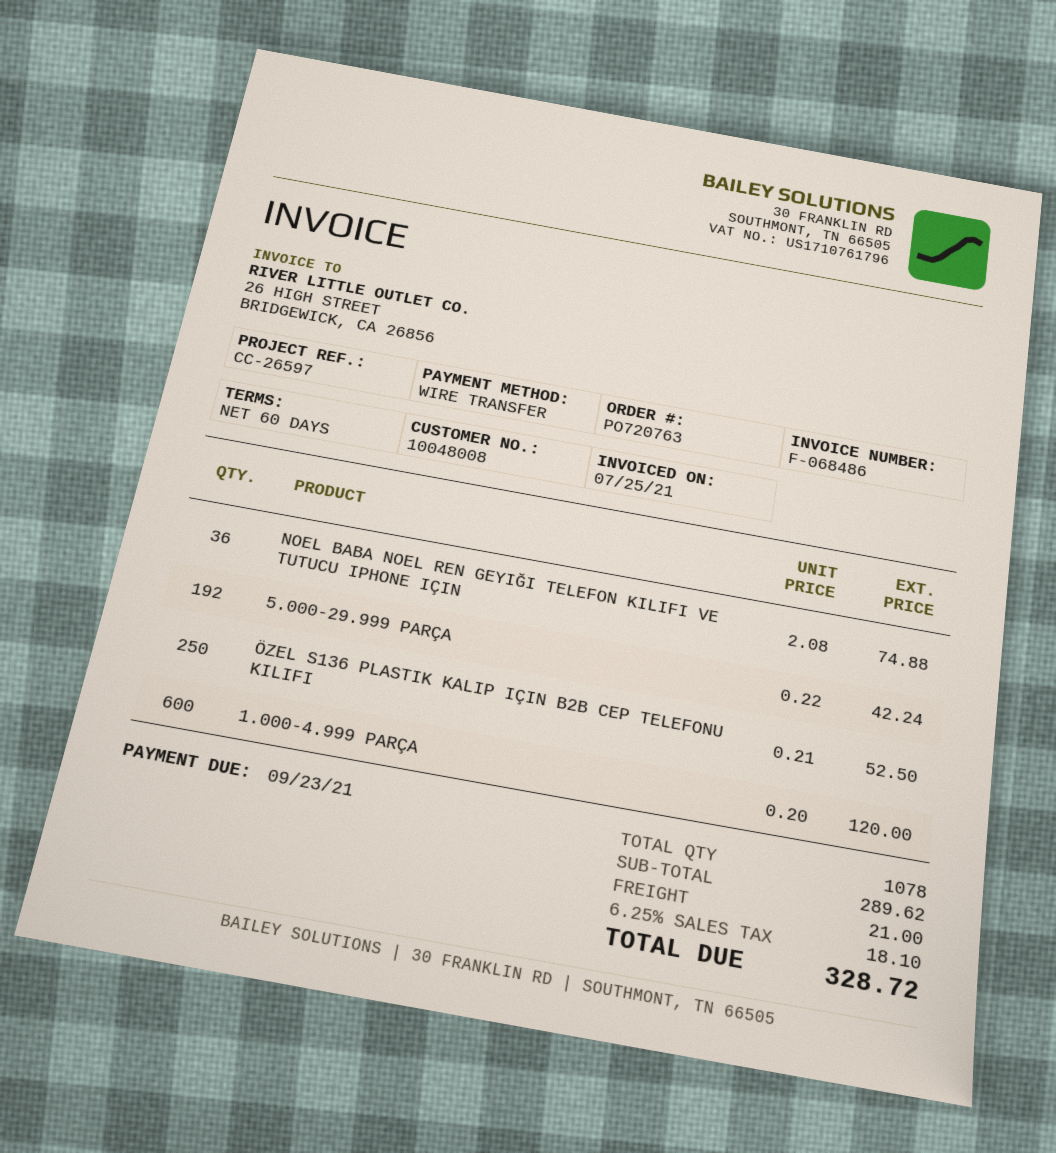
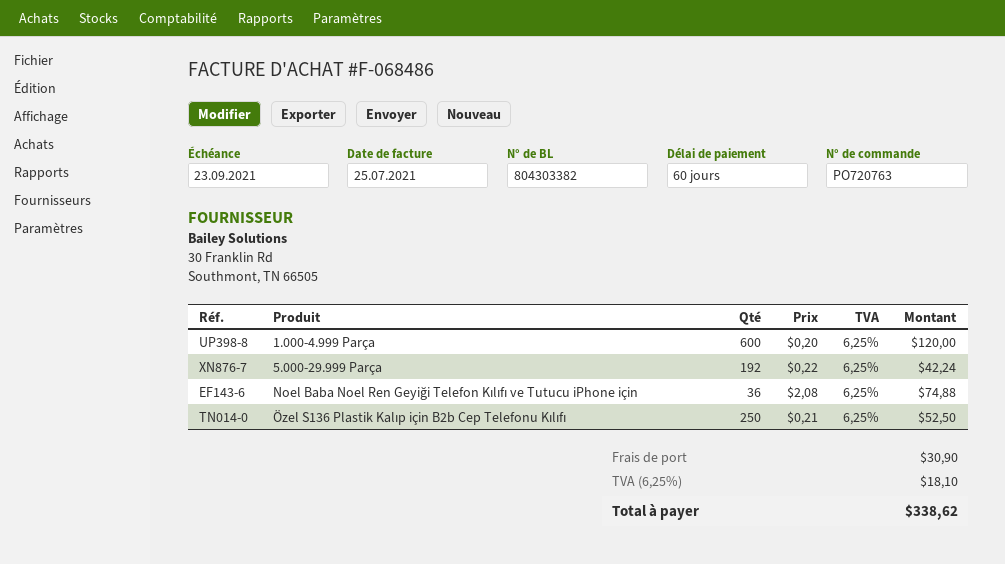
shipping: 21.00 -> 30.90
total: 328.72 -> 338.62

